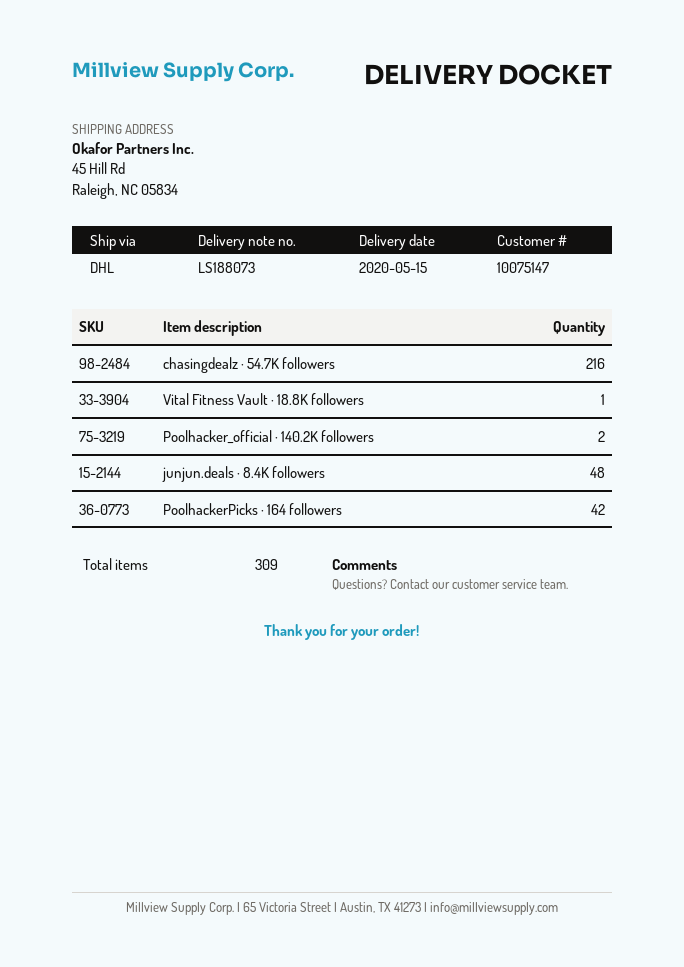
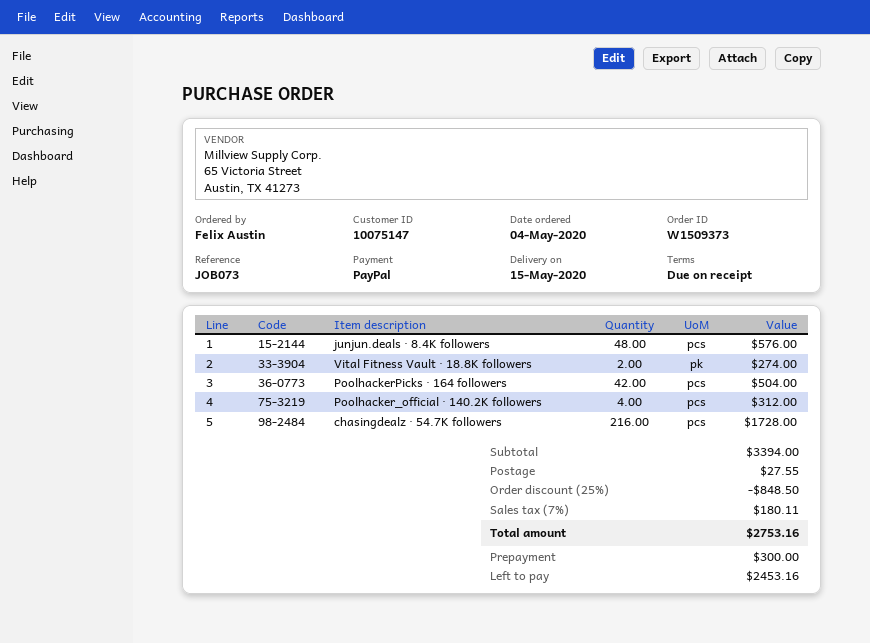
Vital Fitness Vault · 18.8K followers: 1 -> 2
Poolhacker_official · 140.2K followers: 2 -> 4

